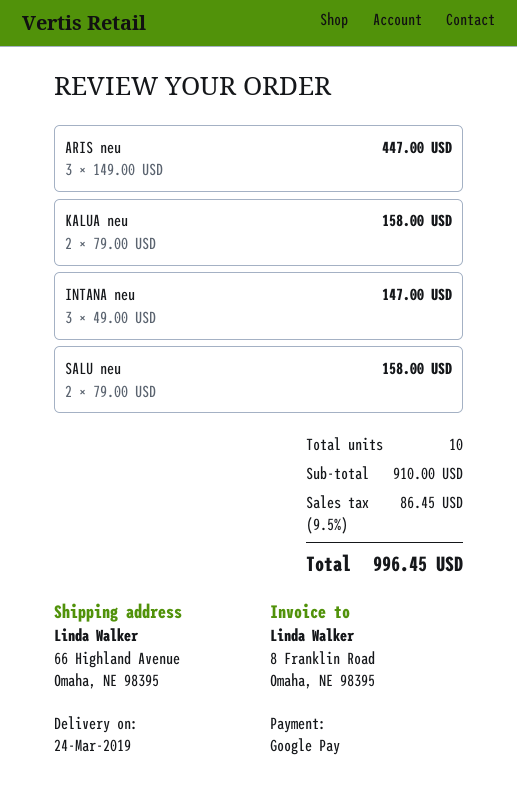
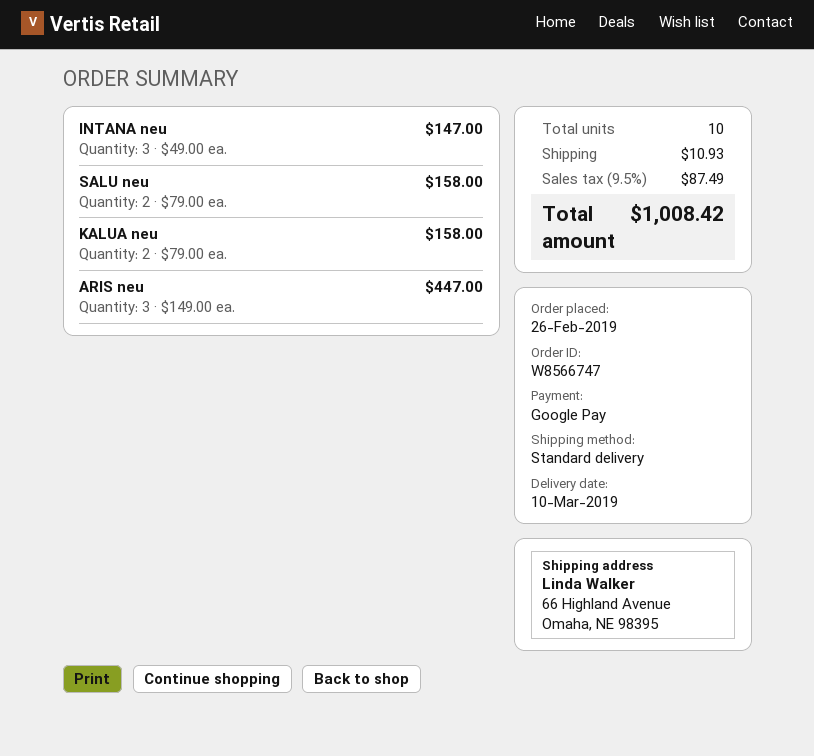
delivery date: 2019-03-24 -> 2019-03-10
shipping: none -> 10.93
tax: 9.5% = 86.45 -> 9.5% = 87.49
total: 996.45 -> 1008.42

